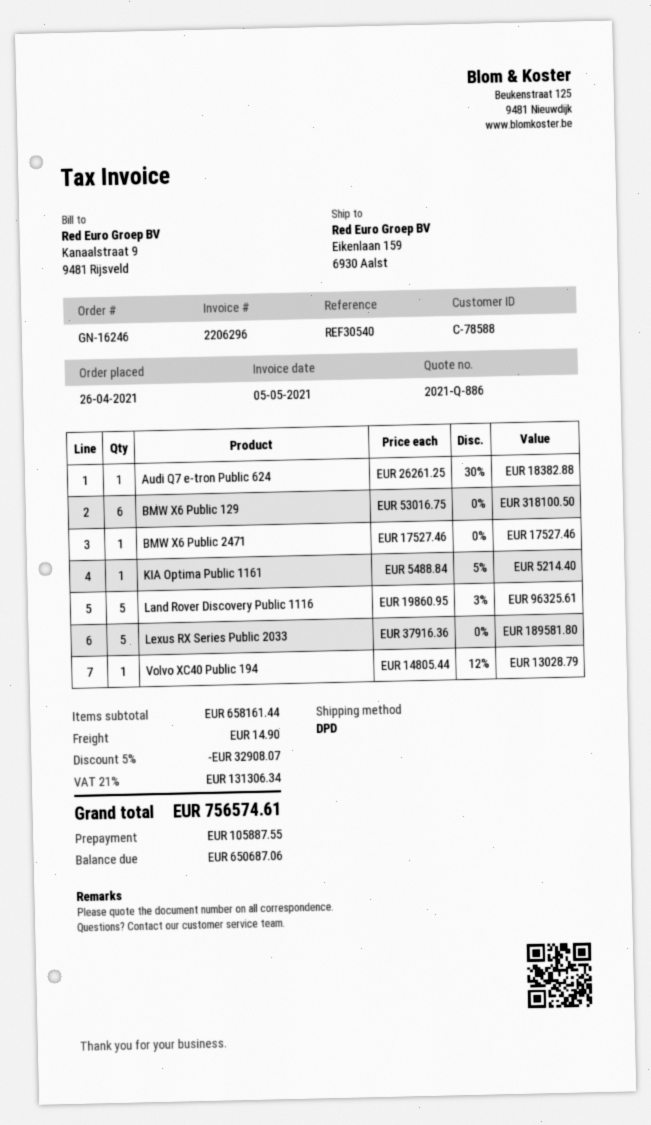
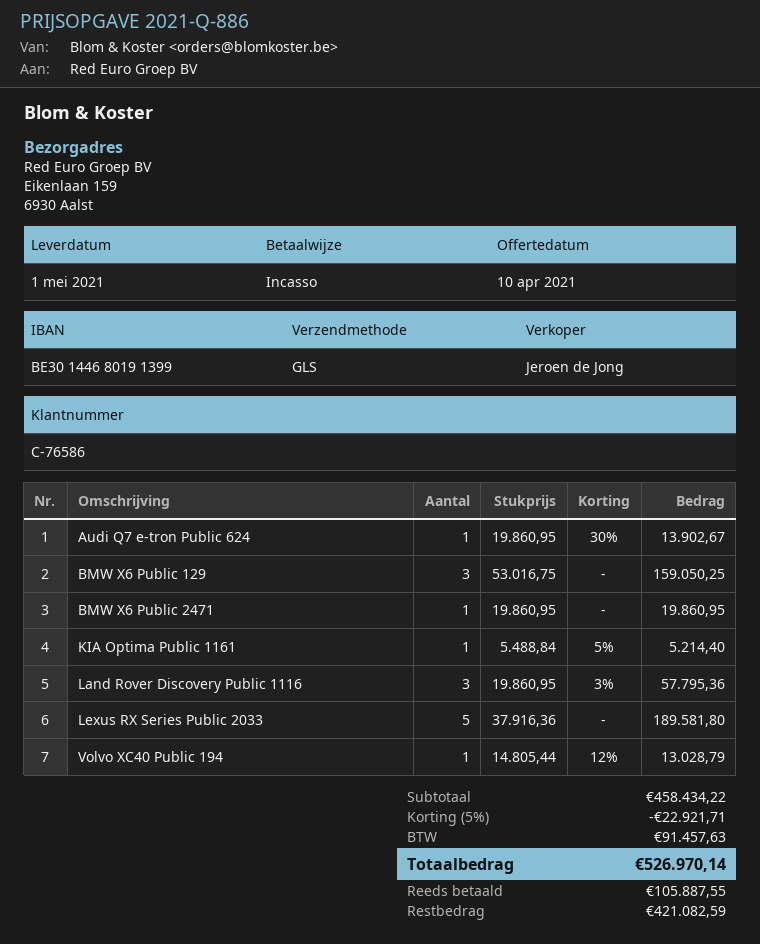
customer number: C-78588 -> C-76586
shipping method: DPD -> GLS
Audi Q7 e-tron Public 624: 1 x 26261.25 - 30% = 18382.88 -> 1 x 19860.95 - 30% = 13902.67
BMW X6 Public 129: 6 x 53016.75 = 318100.50 -> 3 x 53016.75 = 159050.25
BMW X6 Public 2471: 1 x 17527.46 = 17527.46 -> 1 x 19860.95 = 19860.95
Land Rover Discovery Public 1116: 5 x 19860.95 - 3% = 96325.61 -> 3 x 19860.95 - 3% = 57795.36
subtotal: 658161.44 -> 458434.22
discount: 5% = 32908.07 -> 5% = 22921.71
shipping: 14.90 -> none
tax: 131306.34 -> 91457.63
total: 756574.61 -> 526970.14
balance: 650687.06 -> 421082.59

